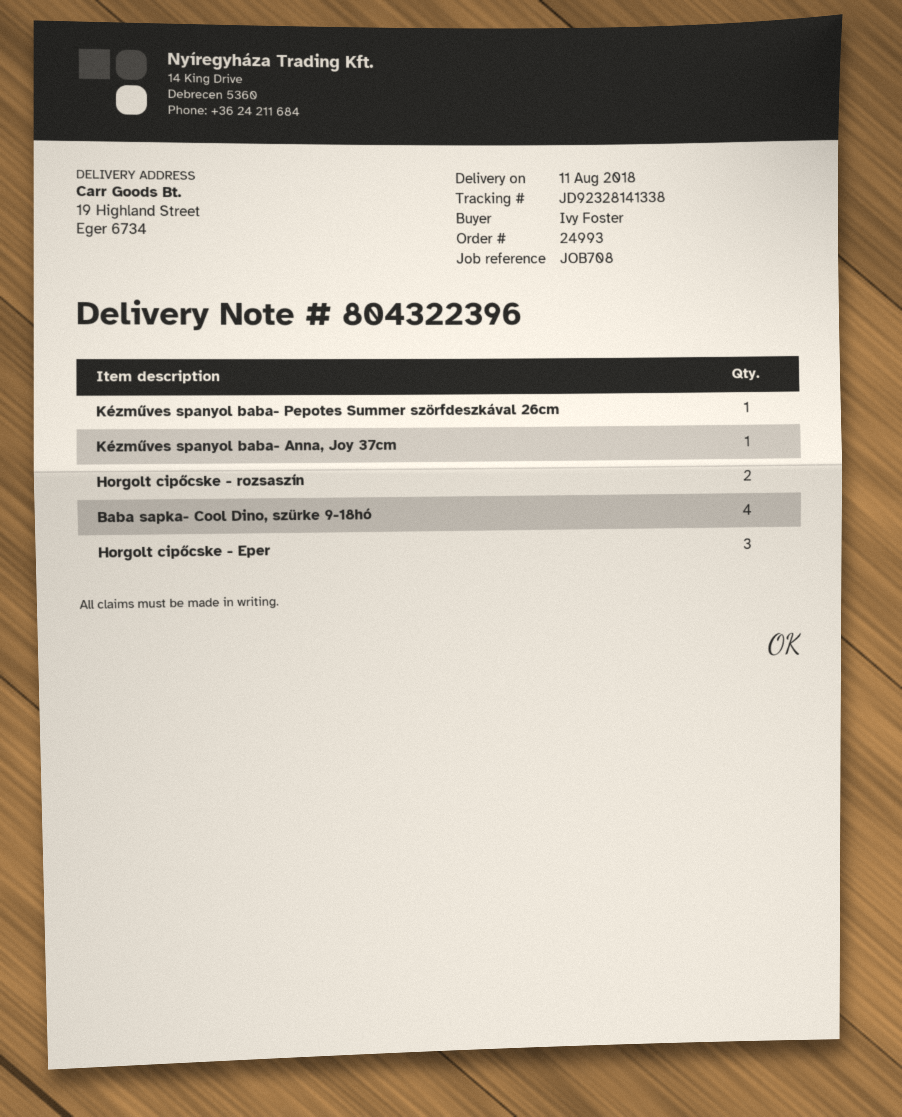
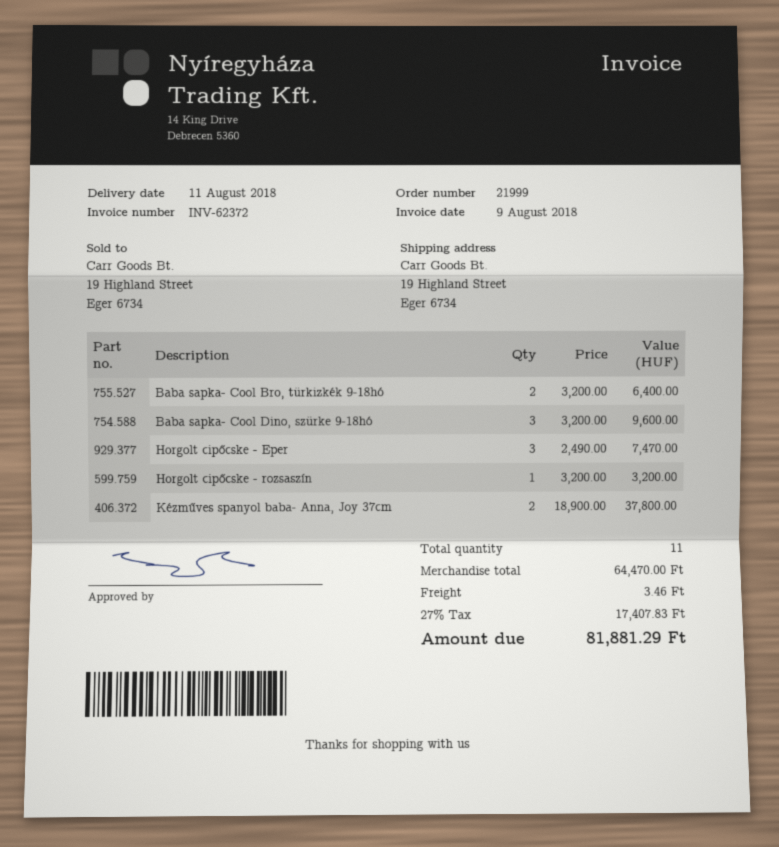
order number: 24993 -> 21999
Kézműves spanyol baba- Pepotes Summer szörfdeszkával 26cm: 1 -> none
Kézműves spanyol baba- Anna, Joy 37cm: 1 -> 2
Horgolt cipőcske - rozsaszín: 2 -> 1
Baba sapka- Cool Dino, szürke 9-18hó: 4 -> 3
Baba sapka- Cool Bro, türkizkék 9-18hó: none -> 2

